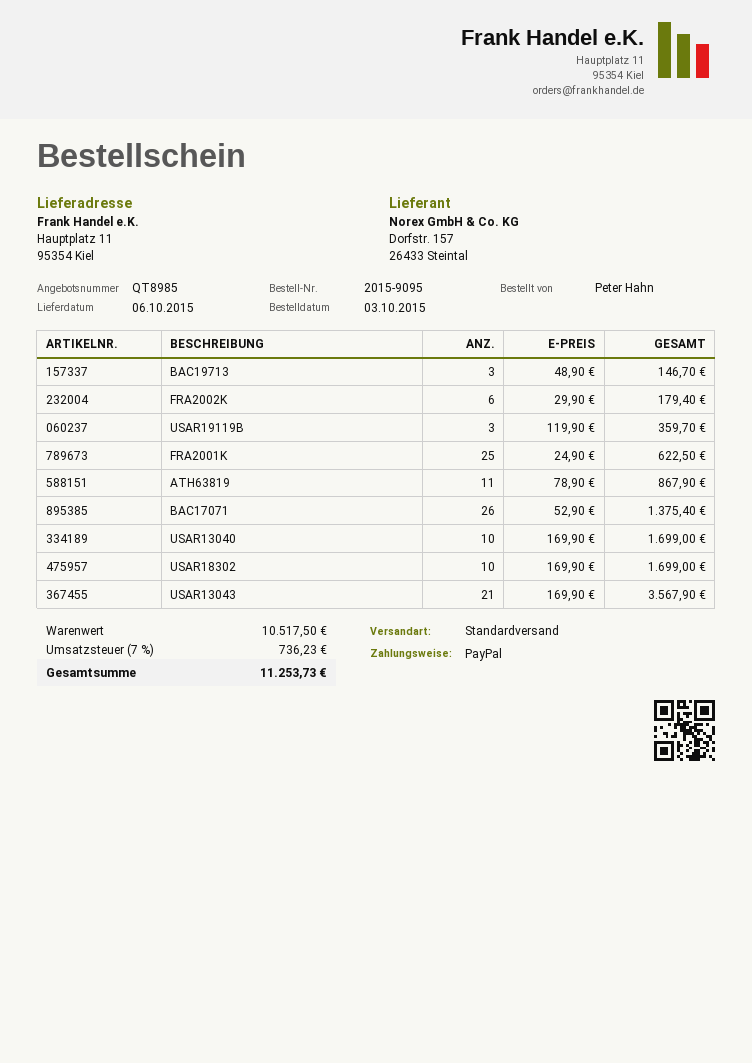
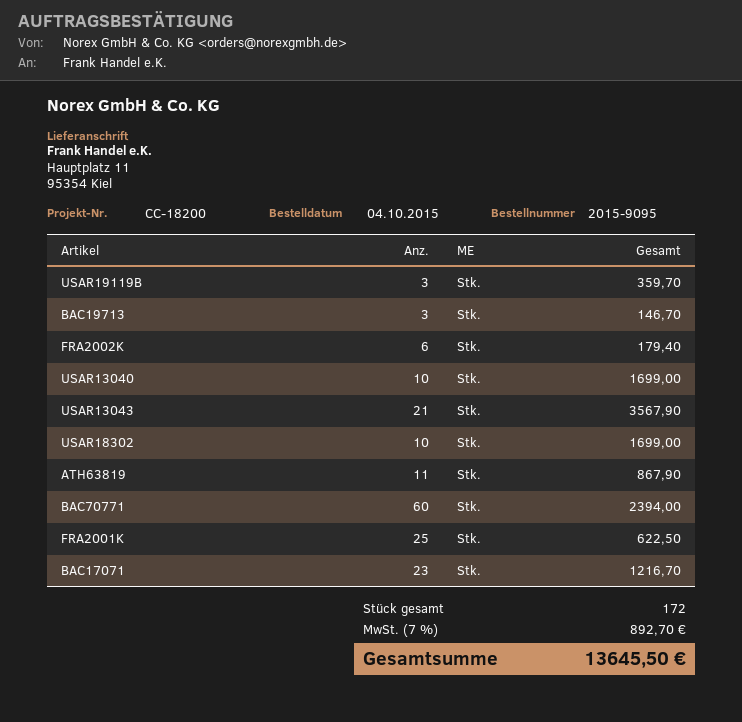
order date: 2015-10-03 -> 2015-10-04
BAC17071: 26 for 1375.40 -> 23 for 1216.70
BAC70771: none -> 60 for 2394.00
tax: 7% = 736.23 -> 7% = 892.70
total: 11253.73 -> 13645.50

